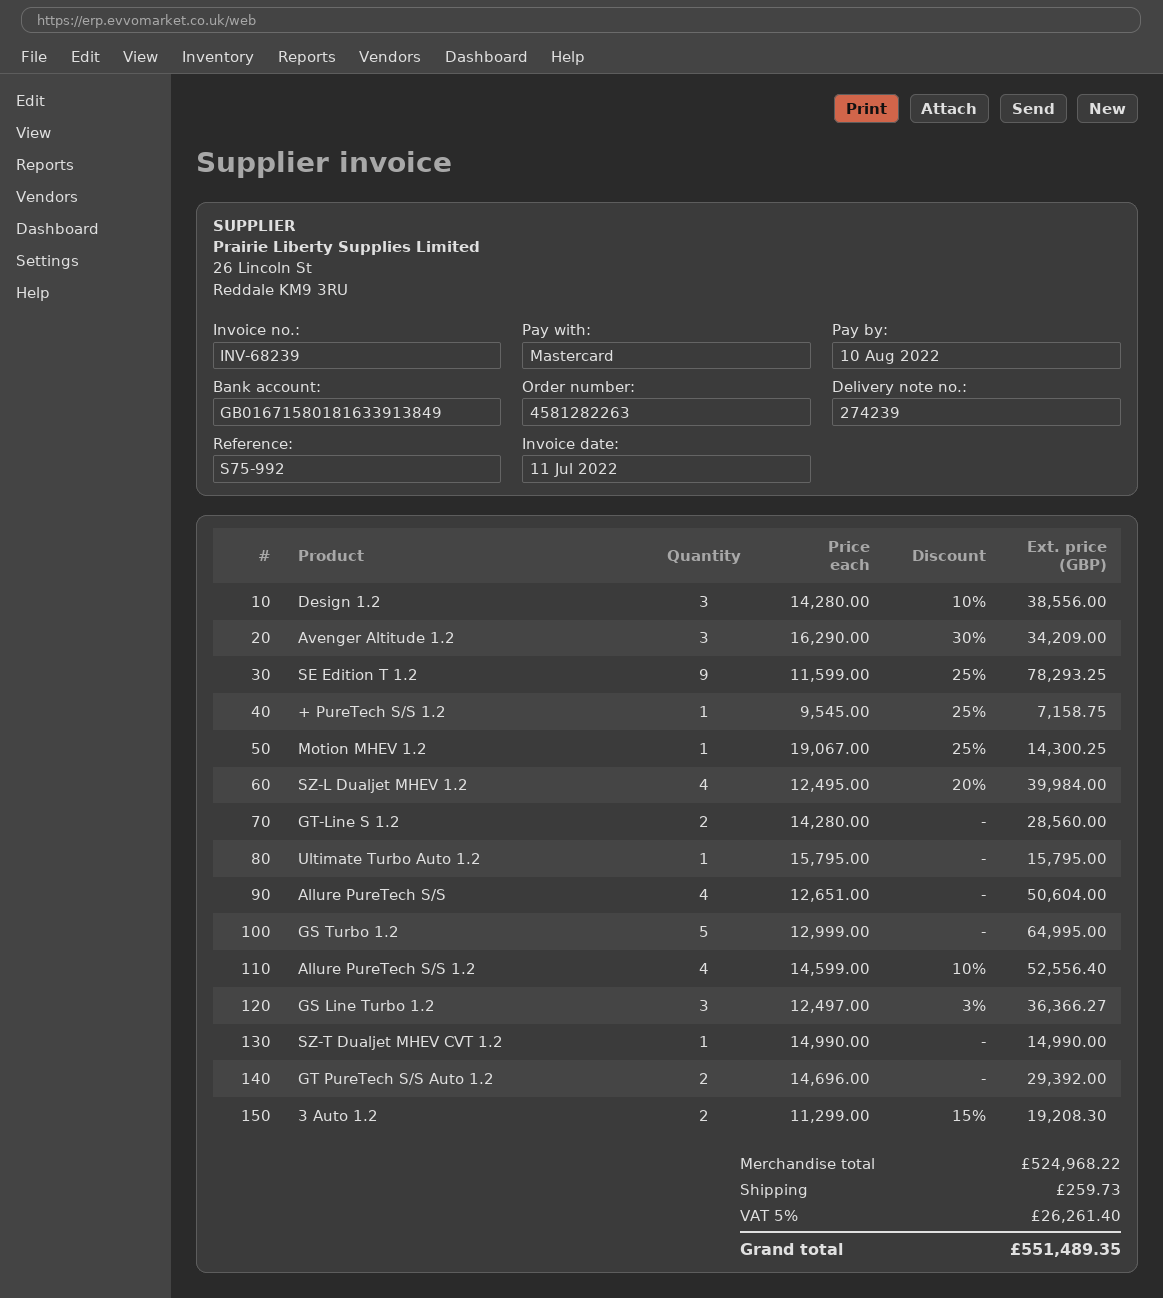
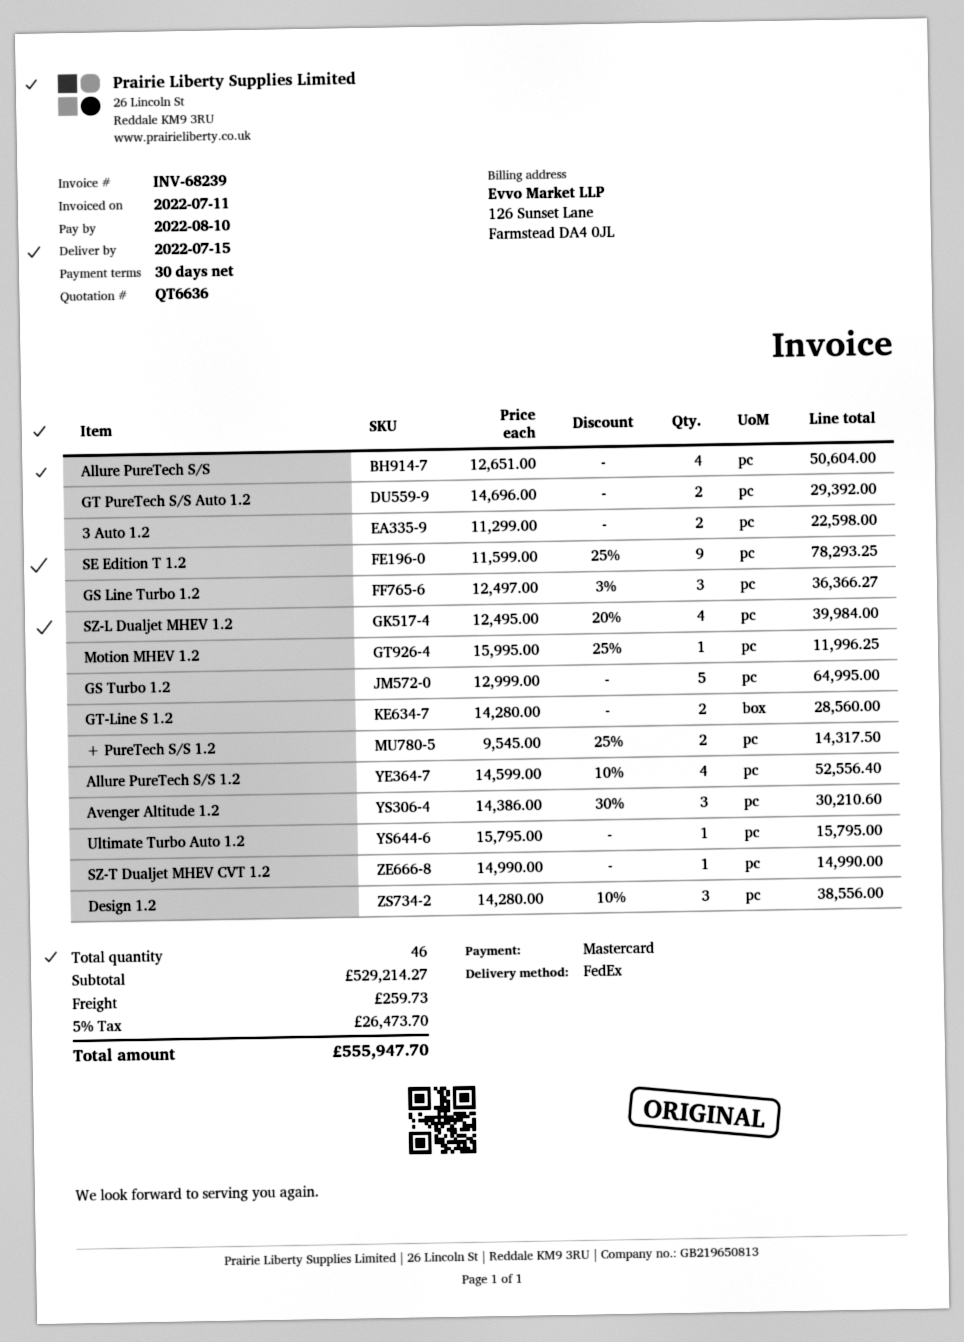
Avenger Altitude 1.2: 3 x 16290.00 - 30% = 34209.00 -> 3 x 14386.00 - 30% = 30210.60
+ PureTech S/S 1.2: 1 x 9545.00 - 25% = 7158.75 -> 2 x 9545.00 - 25% = 14317.50
Motion MHEV 1.2: 1 x 19067.00 - 25% = 14300.25 -> 1 x 15995.00 - 25% = 11996.25
3 Auto 1.2: 2 x 11299.00 - 15% = 19208.30 -> 2 x 11299.00 = 22598.00
subtotal: 524968.22 -> 529214.27
tax: 5% = 26261.40 -> 5% = 26473.70
total: 551489.35 -> 555947.70

